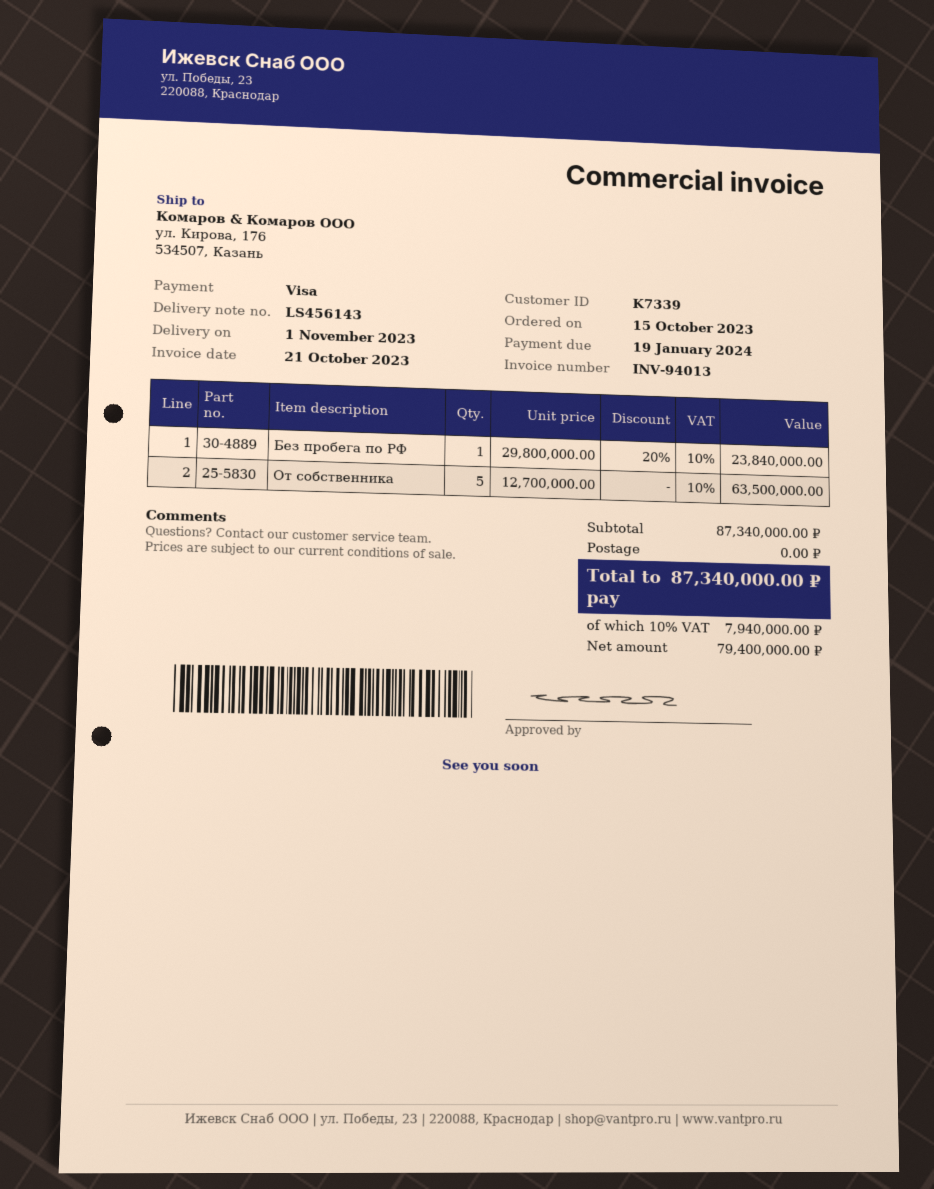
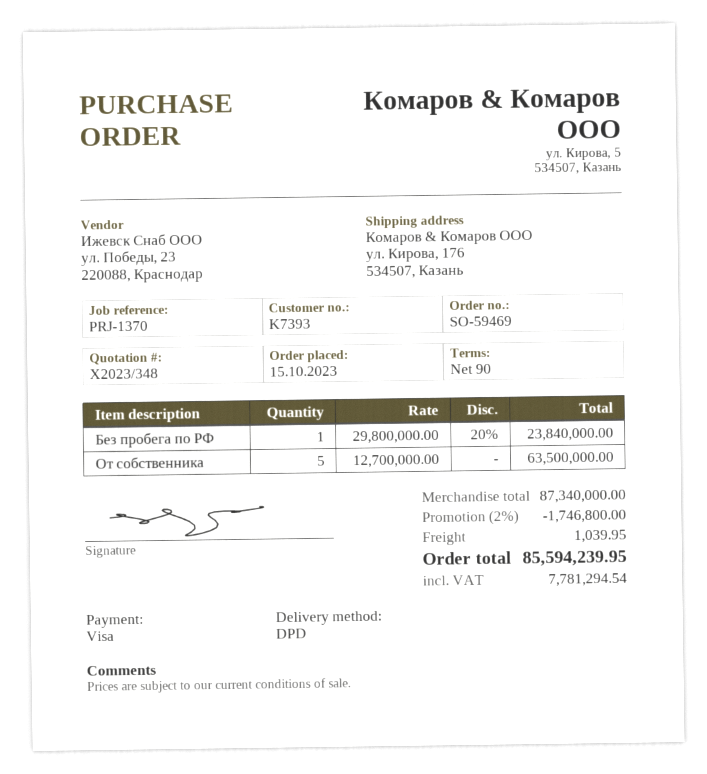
customer number: K7339 -> K7393
discount: none -> 2% = 1746800.00
shipping: 0.00 -> 1039.95
tax: 7940000.00 -> 7781294.54
total: 87340000.00 -> 85594239.95

